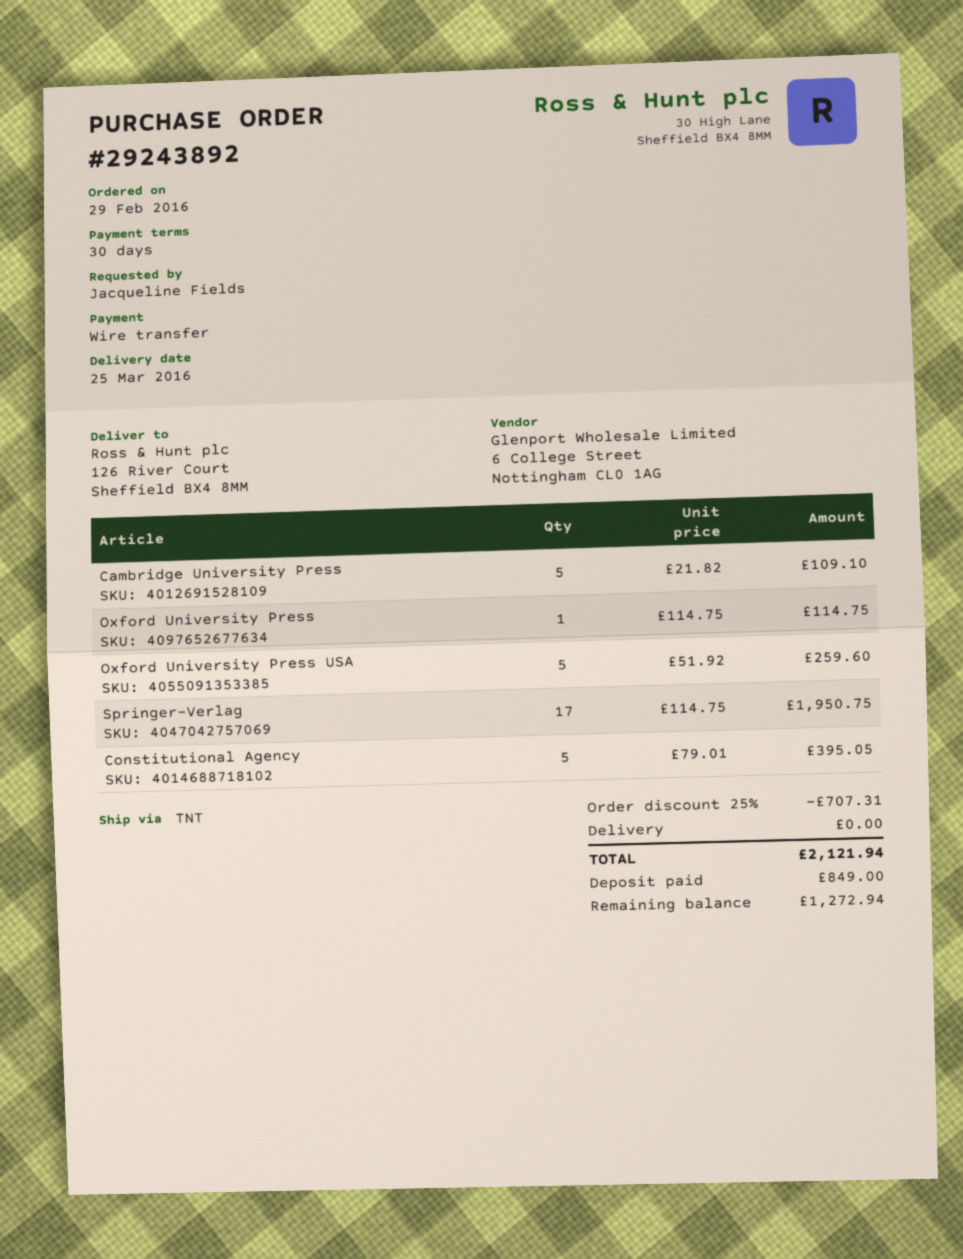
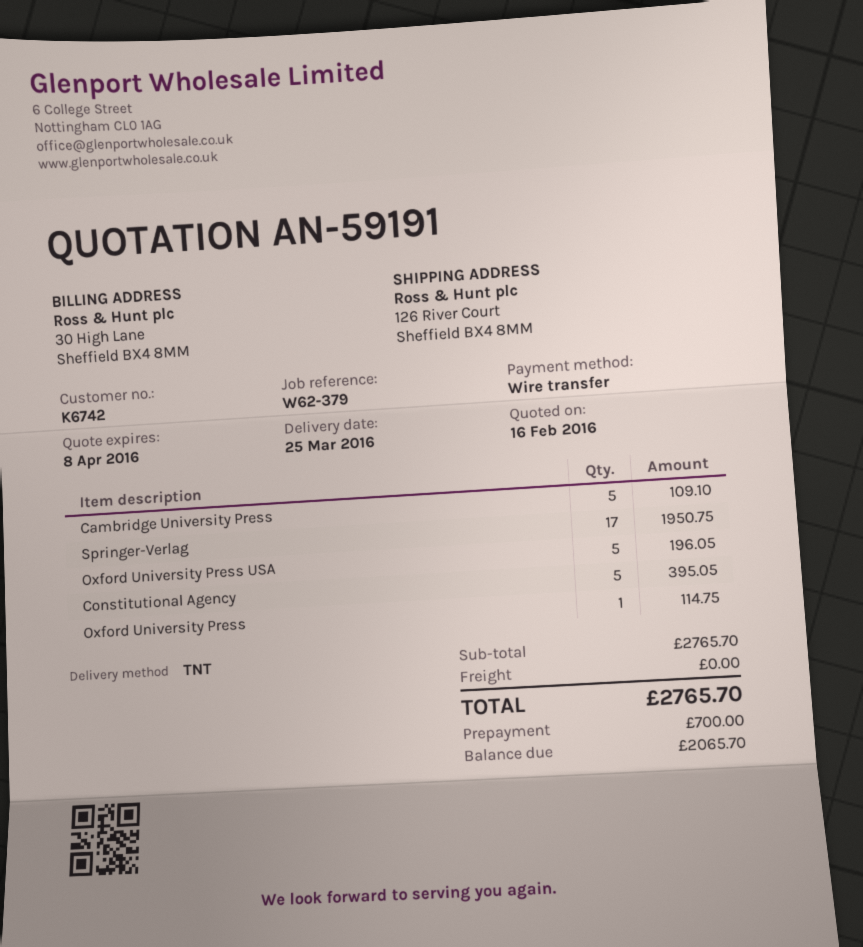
Oxford University Press USA: 5 for 259.60 -> 5 for 196.05
discount: 25% = 707.31 -> none
total: 2121.94 -> 2765.70
deposit: 849.00 -> 700.00
balance: 1272.94 -> 2065.70

